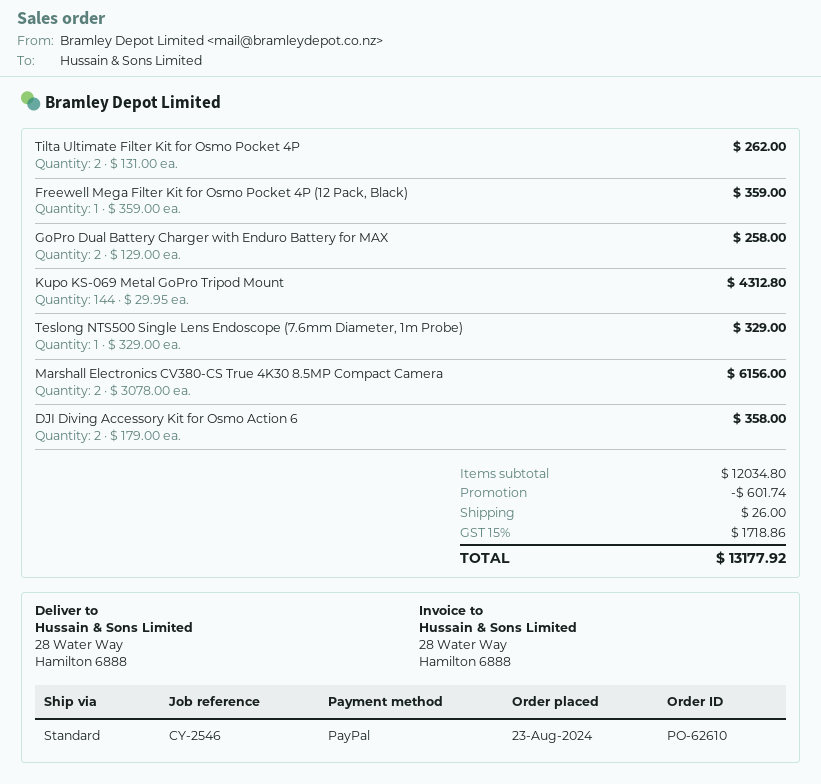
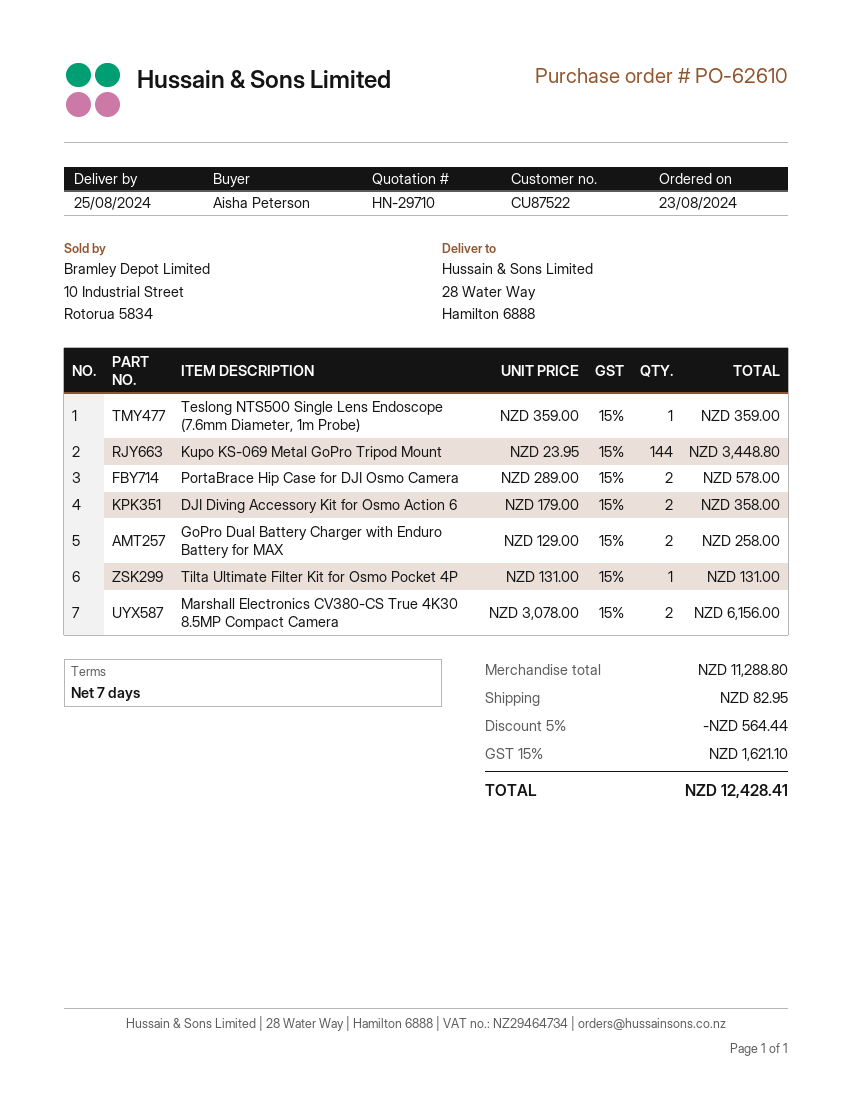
Tilta Ultimate Filter Kit for Osmo Pocket 4P: 2 x 131.00 = 262.00 -> 1 x 131.00 = 131.00
Freewell Mega Filter Kit for Osmo Pocket 4P (12 Pack, Black): 1 x 359.00 = 359.00 -> none
Kupo KS-069 Metal GoPro Tripod Mount: 144 x 29.95 = 4312.80 -> 144 x 23.95 = 3448.80
Teslong NTS500 Single Lens Endoscope (7.6mm Diameter, 1m Probe): 1 x 329.00 = 329.00 -> 1 x 359.00 = 359.00
PortaBrace Hip Case for DJI Osmo Camera: none -> 2 x 289.00 = 578.00
subtotal: 12034.80 -> 11288.80
discount: 601.74 -> 564.44
shipping: 26.00 -> 82.95
tax: 15% = 1718.86 -> 15% = 1621.10
total: 13177.92 -> 12428.41

